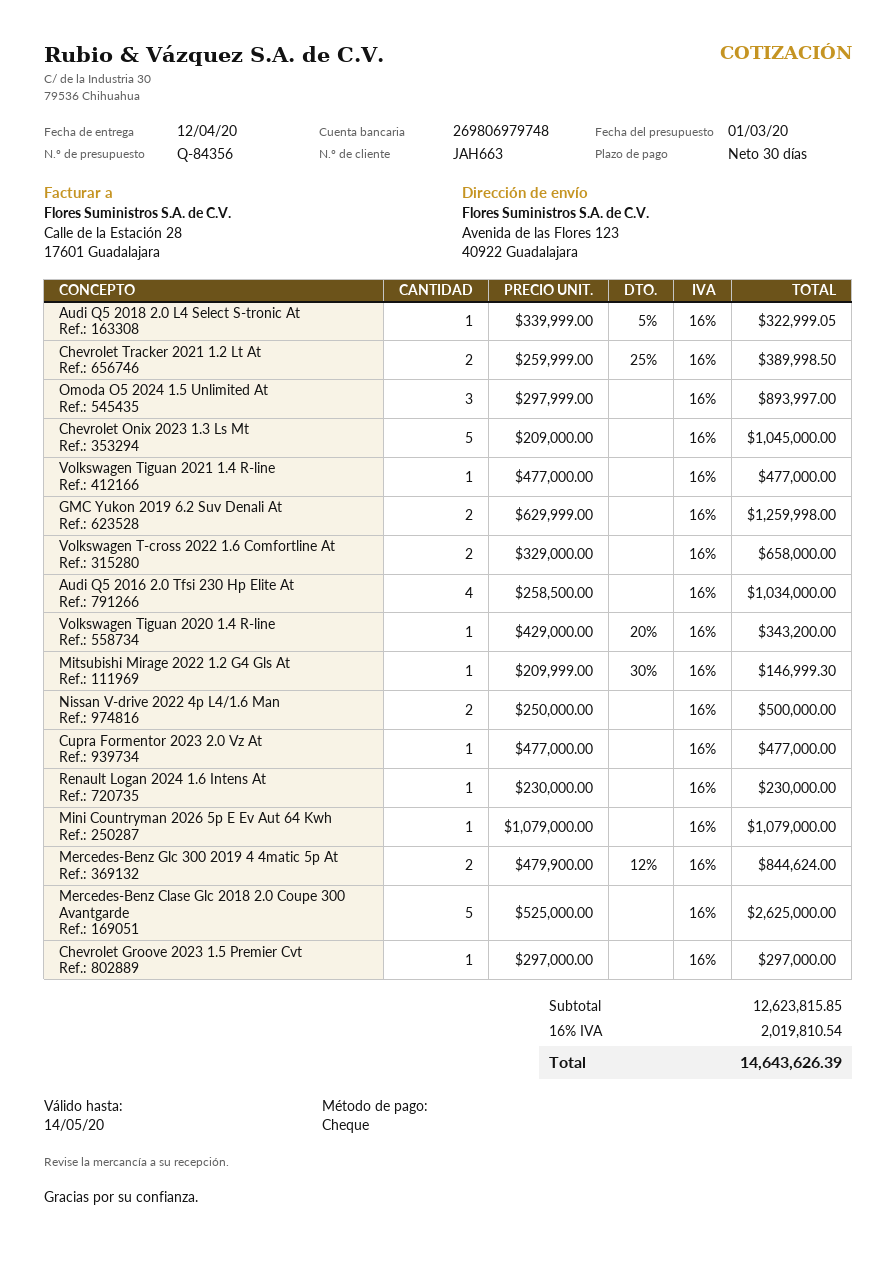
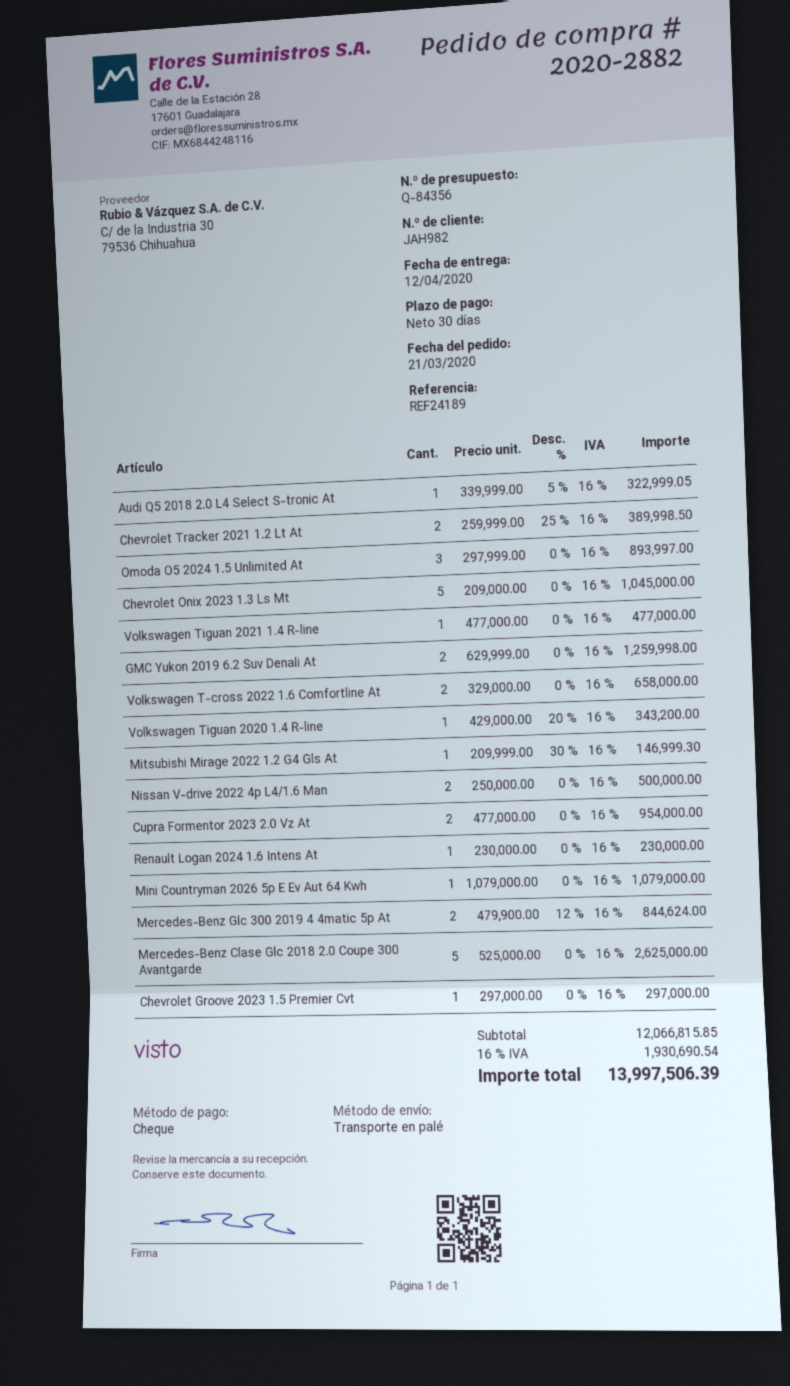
customer number: JAH663 -> JAH982
Audi Q5 2016 2.0 Tfsi 230 Hp Elite At: 4 x 258500.00 = 1034000.00 -> none
Cupra Formentor 2023 2.0 Vz At: 1 x 477000.00 = 477000.00 -> 2 x 477000.00 = 954000.00
subtotal: 12623815.85 -> 12066815.85
tax: 16% = 2019810.54 -> 16% = 1930690.54
total: 14643626.39 -> 13997506.39

